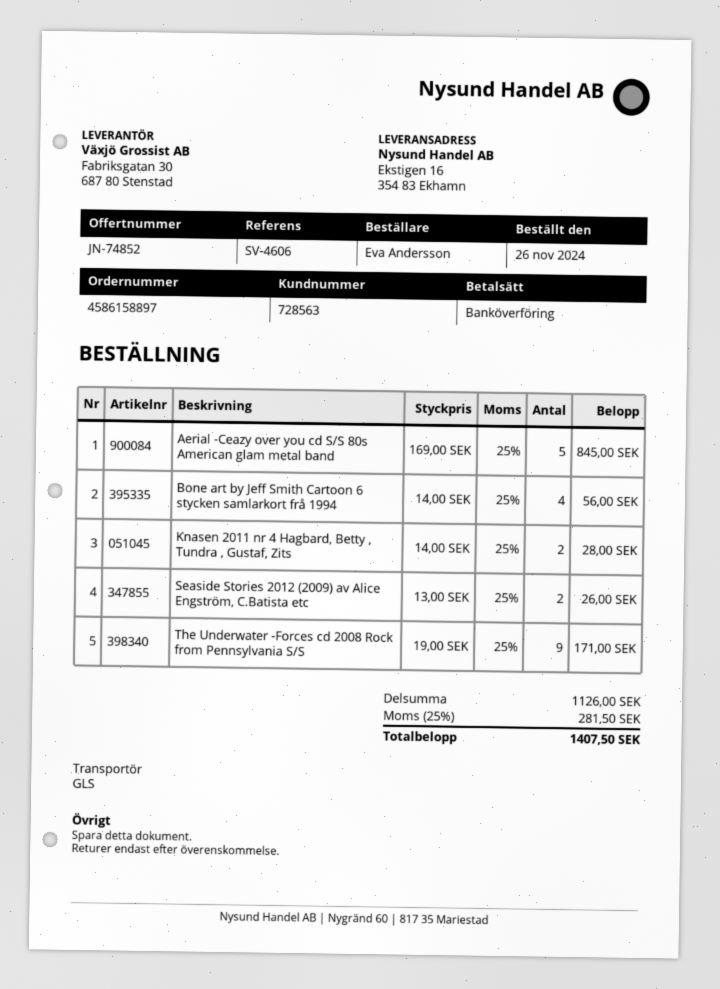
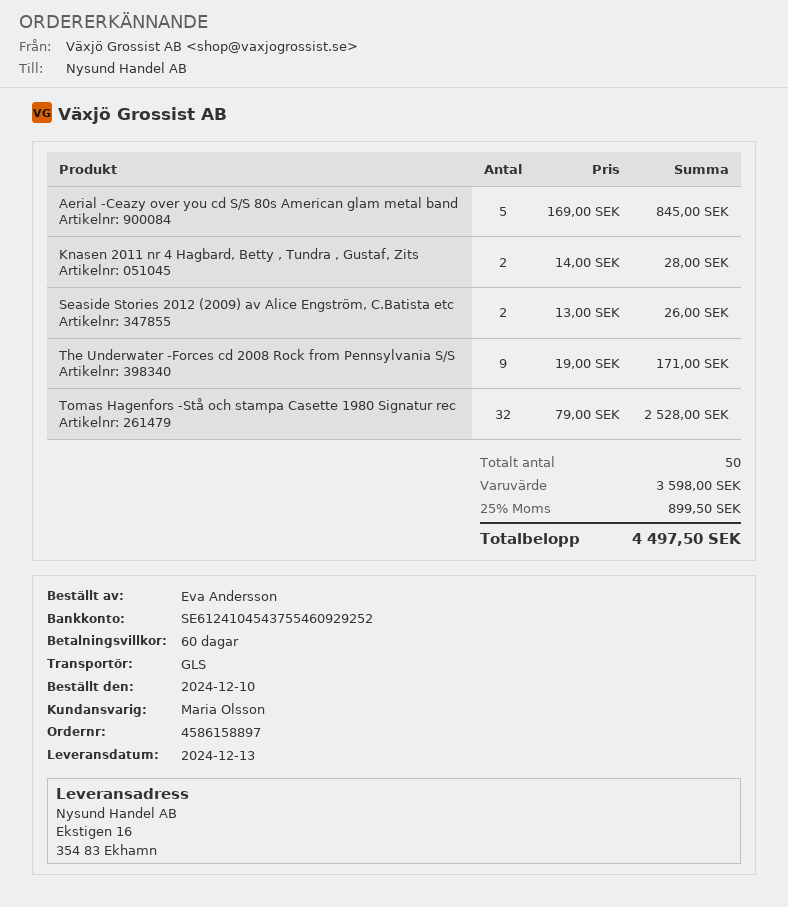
order date: 2024-11-26 -> 2024-12-10
Bone art by Jeff Smith Cartoon 6 stycken samlarkort frå 1994: 4 x 14.00 = 56.00 -> none
Tomas Hagenfors -Stå och stampa Casette 1980 Signatur rec: none -> 32 x 79.00 = 2528.00
subtotal: 1126.00 -> 3598.00
tax: 25% = 281.50 -> 25% = 899.50
total: 1407.50 -> 4497.50

